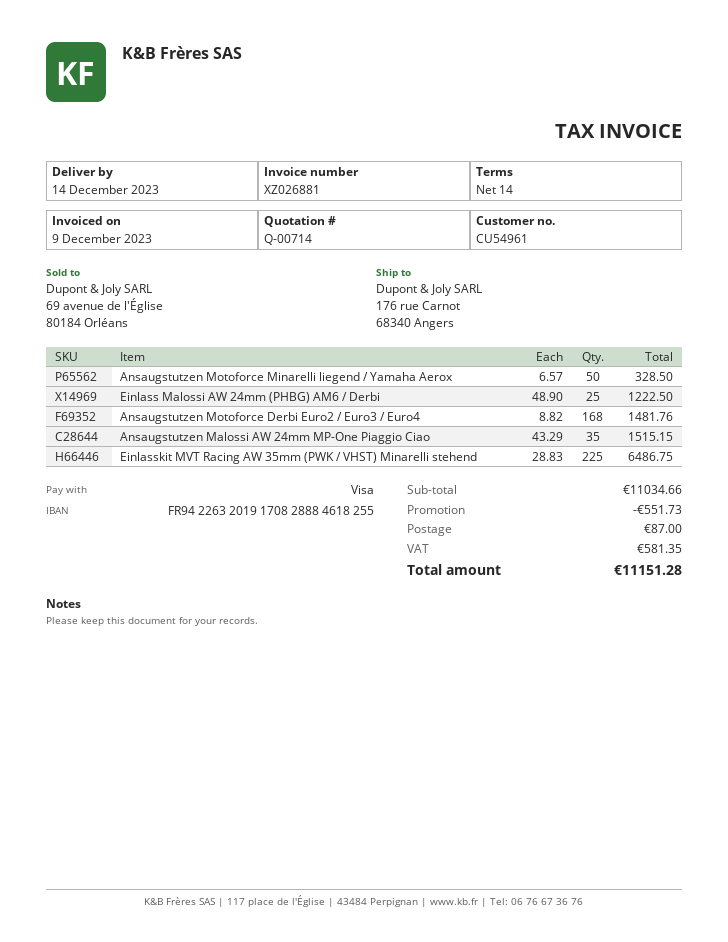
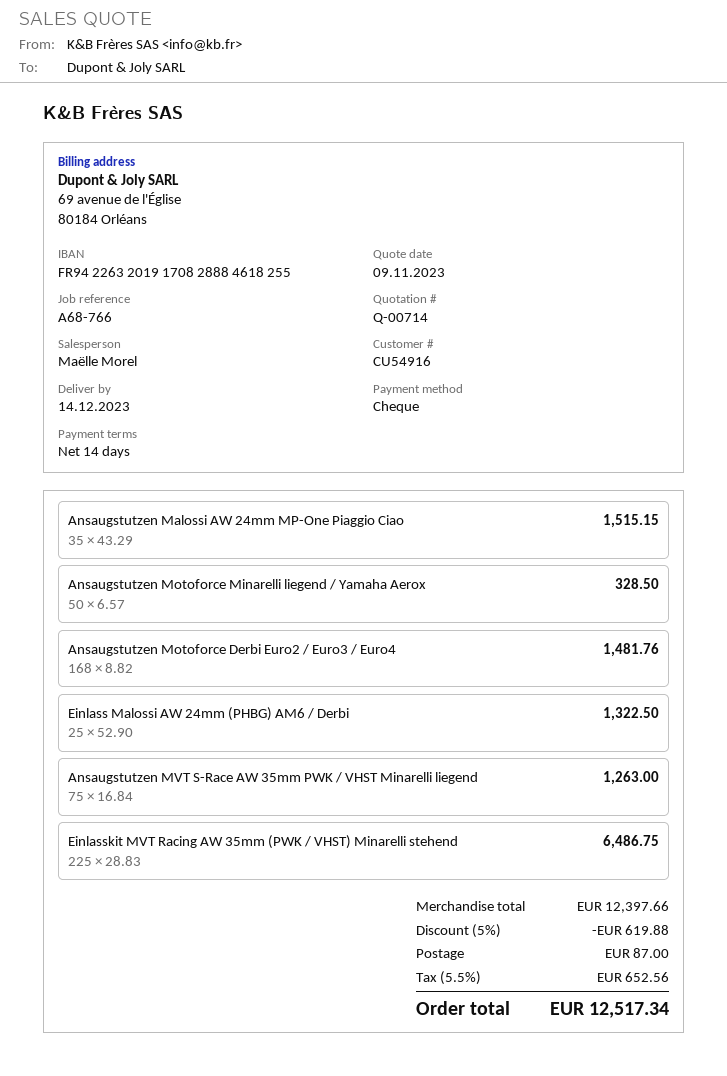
customer number: CU54961 -> CU54916
payment method: Visa -> cheque
Einlass Malossi AW 24mm (PHBG) AM6 / Derbi: 25 x 48.90 = 1222.50 -> 25 x 52.90 = 1322.50
Ansaugstutzen MVT S-Race AW 35mm PWK / VHST Minarelli liegend: none -> 75 x 16.84 = 1263.00
subtotal: 11034.66 -> 12397.66
discount: 551.73 -> 619.88
tax: 581.35 -> 652.56
total: 11151.28 -> 12517.34

